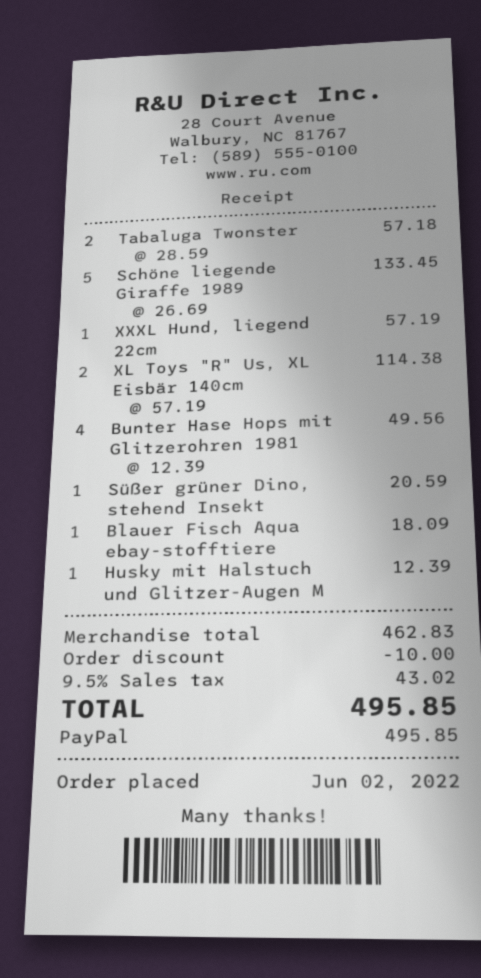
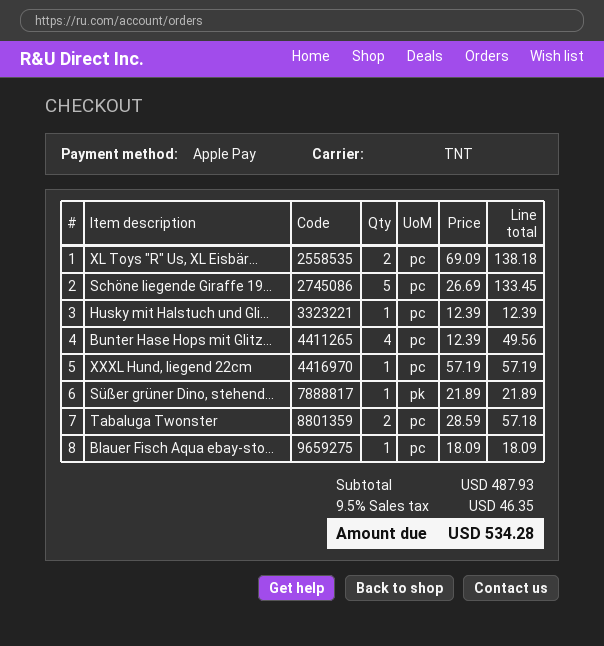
payment method: PayPal -> Apple Pay
XL Toys "R" Us, XL Eisbär 140cm: 2 x 57.19 = 114.38 -> 2 x 69.09 = 138.18
Süßer grüner Dino, stehend Insekt: 1 x 20.59 = 20.59 -> 1 x 21.89 = 21.89
subtotal: 462.83 -> 487.93
discount: 10.00 -> none
tax: 9.5% = 43.02 -> 9.5% = 46.35
total: 495.85 -> 534.28

